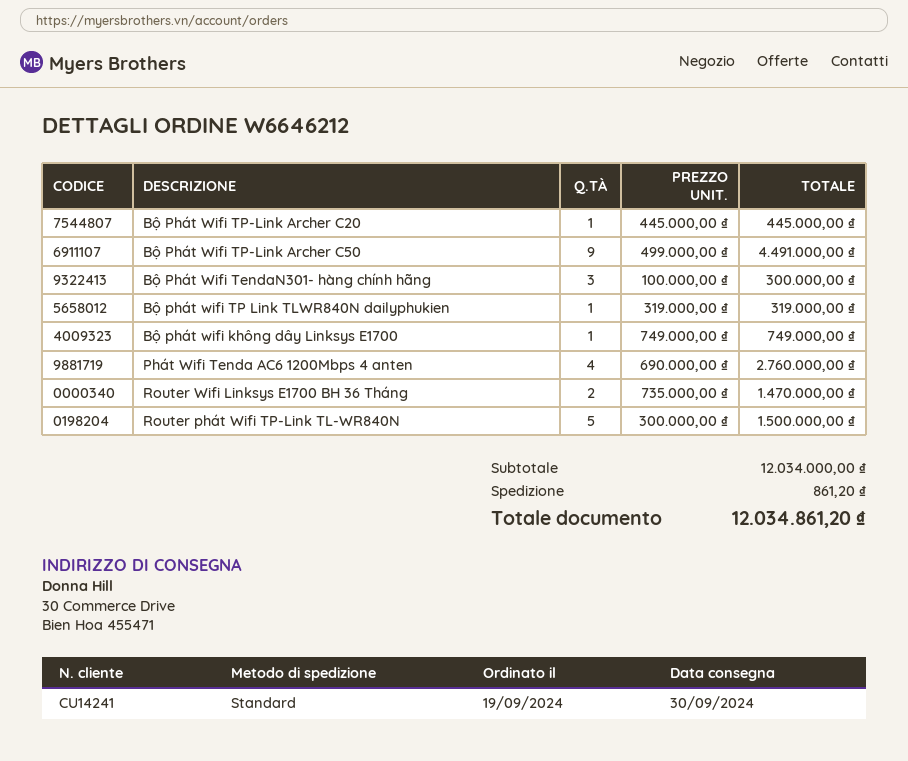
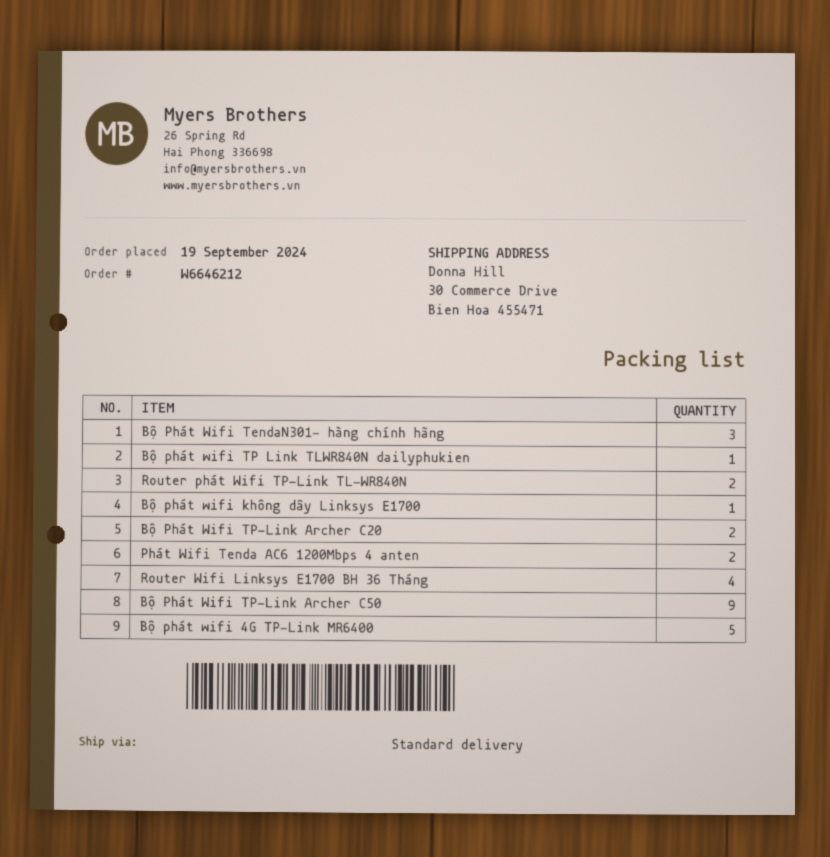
Bộ Phát Wifi TP-Link Archer C20: 1 -> 2
Phát Wifi Tenda AC6 1200Mbps 4 anten: 4 -> 2
Router Wifi Linksys E1700 BH 36 Tháng: 2 -> 4
Router phát Wifi TP-Link TL-WR840N: 5 -> 2
Bộ phát wifi 4G TP-Link MR6400: none -> 5

